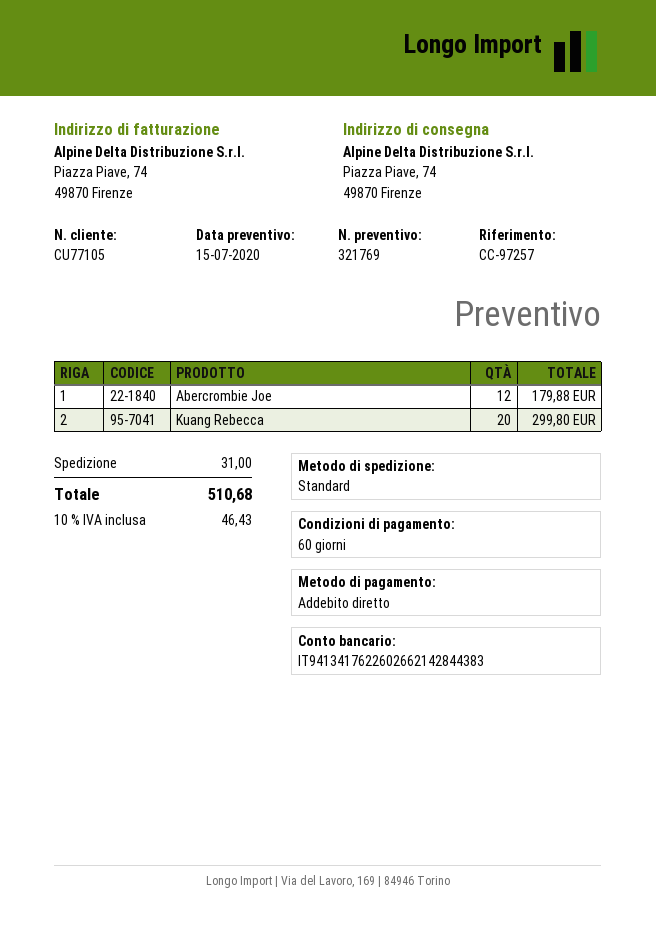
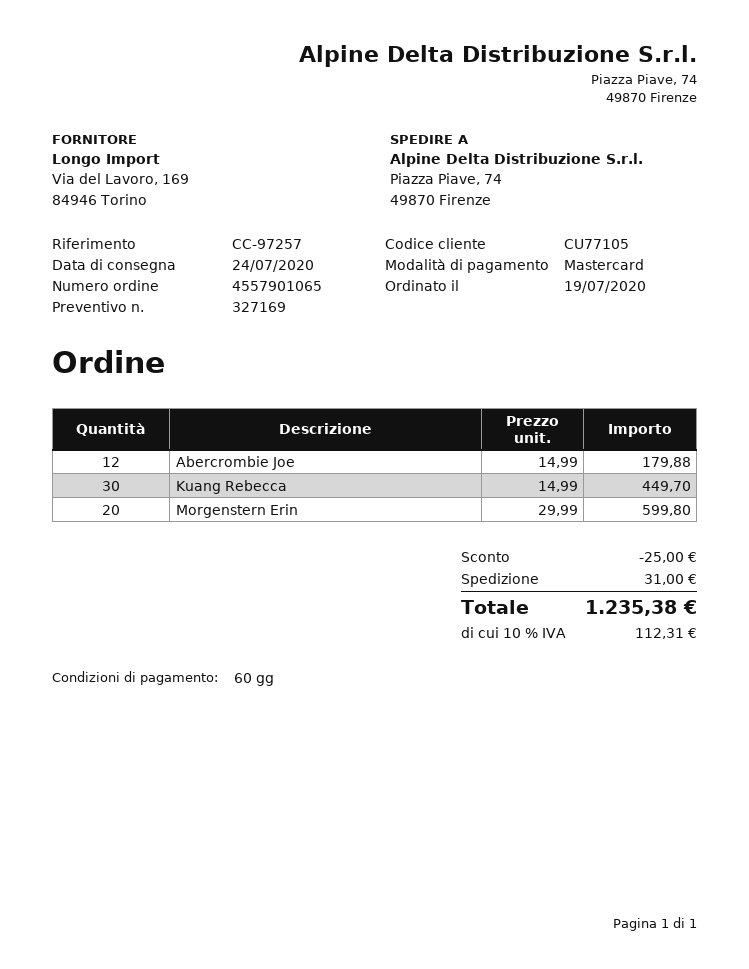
quote number: 321769 -> 327169
payment method: direct debit -> Mastercard
Kuang Rebecca: 20 for 299.80 -> 30 for 449.70
Morgenstern Erin: none -> 20 for 599.80
discount: none -> 25.00
tax: 10% = 46.43 -> 10% = 112.31
total: 510.68 -> 1235.38

